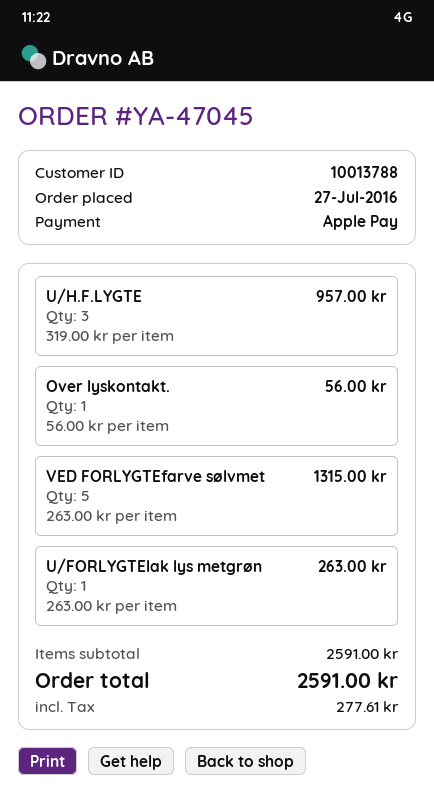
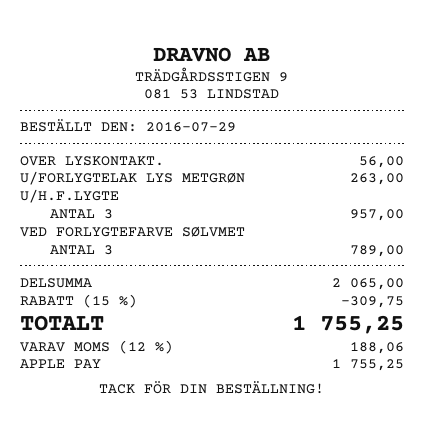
order date: 2016-07-27 -> 2016-07-29
VED FORLYGTEfarve sølvmet: 5 for 1315.00 -> 3 for 789.00
subtotal: 2591.00 -> 2065.00
discount: none -> 15% = 309.75
tax: 277.61 -> 188.06
total: 2591.00 -> 1755.25

